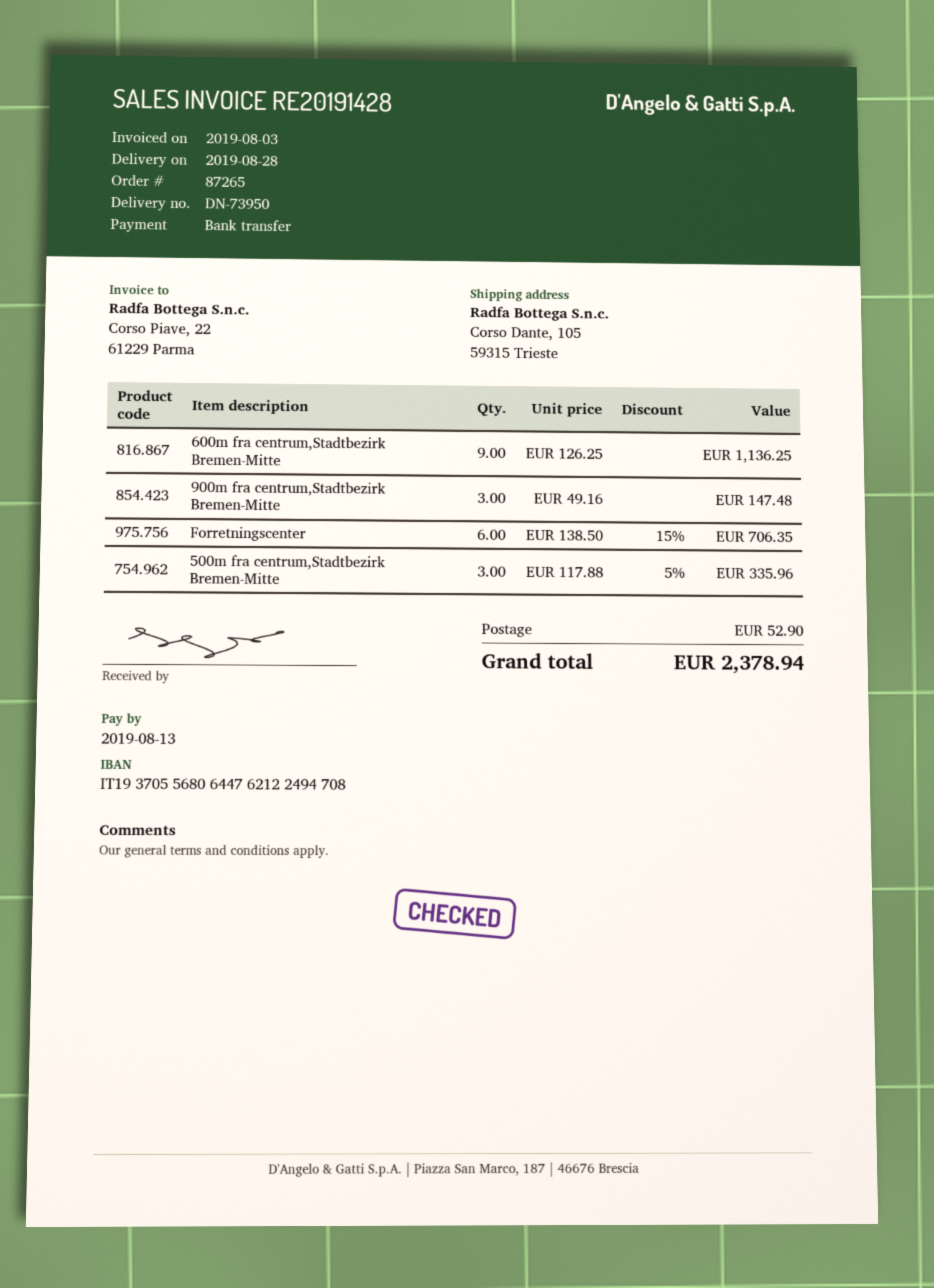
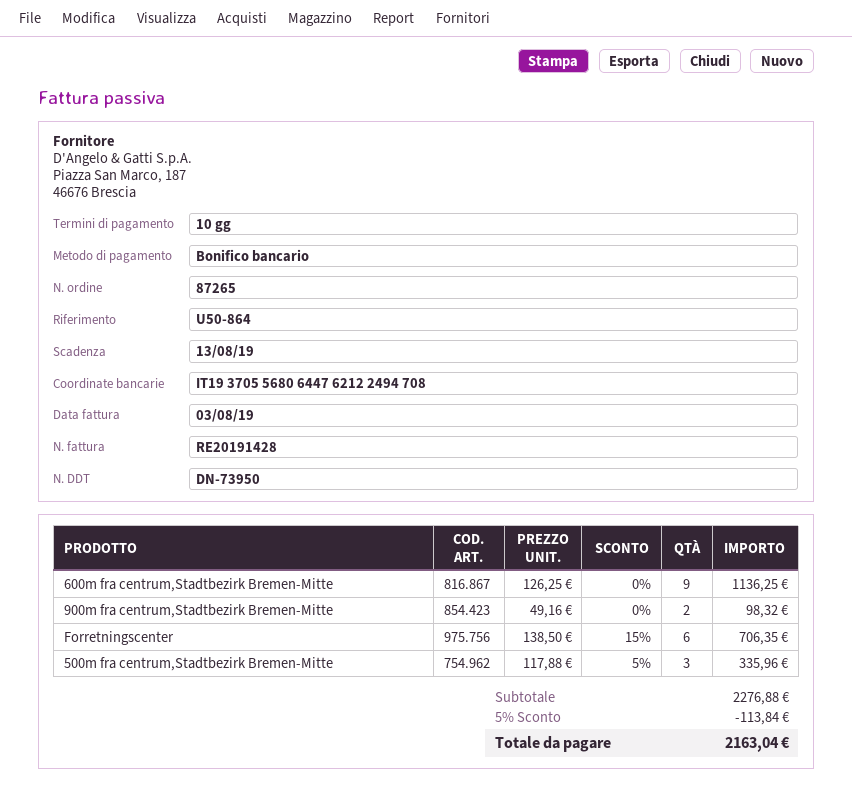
900m fra centrum,Stadtbezirk Bremen-Mitte: 3 x 49.16 = 147.48 -> 2 x 49.16 = 98.32
discount: none -> 5% = 113.84
shipping: 52.90 -> none
total: 2378.94 -> 2163.04

